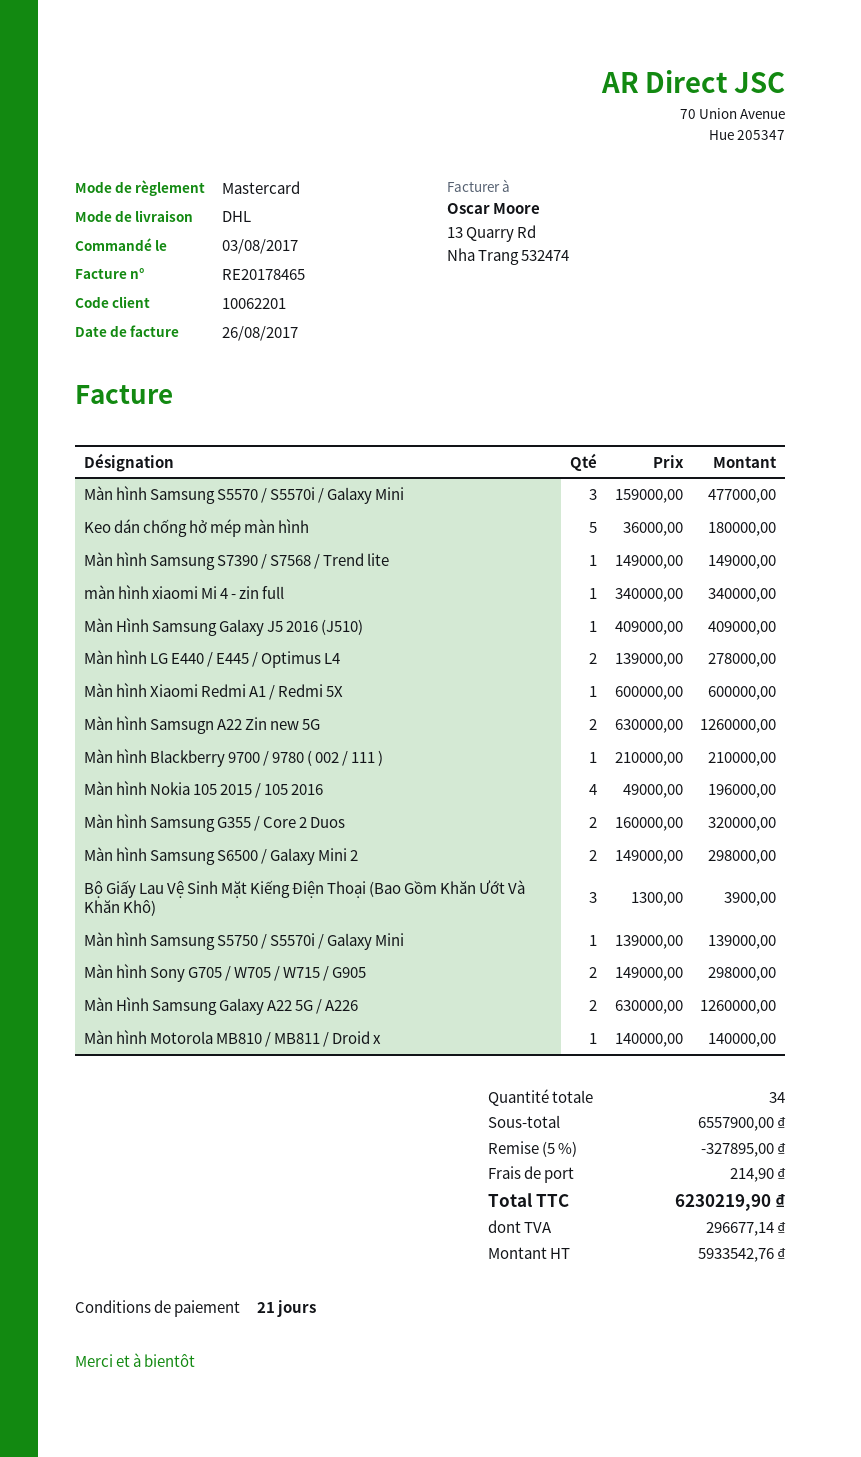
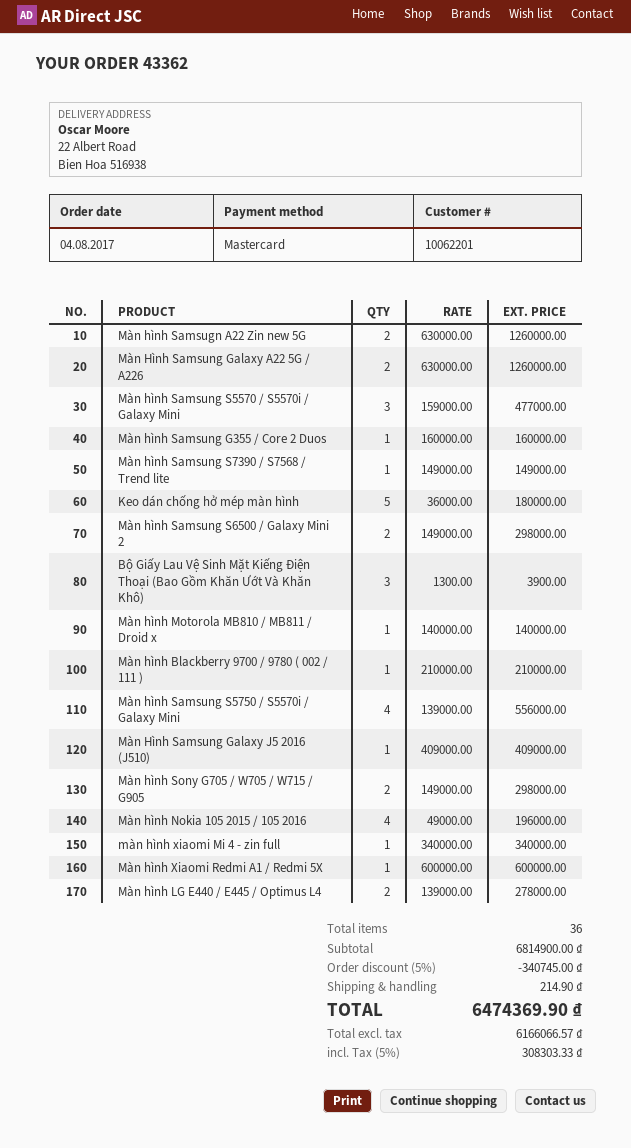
order date: 2017-08-03 -> 2017-08-04
Màn hình Samsung G355 / Core 2 Duos: 2 x 160000.00 = 320000.00 -> 1 x 160000.00 = 160000.00
Màn hình Samsung S5750 / S5570i / Galaxy Mini: 1 x 139000.00 = 139000.00 -> 4 x 139000.00 = 556000.00
total quantity: 34 -> 36
subtotal: 6557900.00 -> 6814900.00
discount: 5% = 327895.00 -> 5% = 340745.00
net: 5933542.76 -> 6166066.57
tax: 296677.14 -> 308303.33
total: 6230219.90 -> 6474369.90

